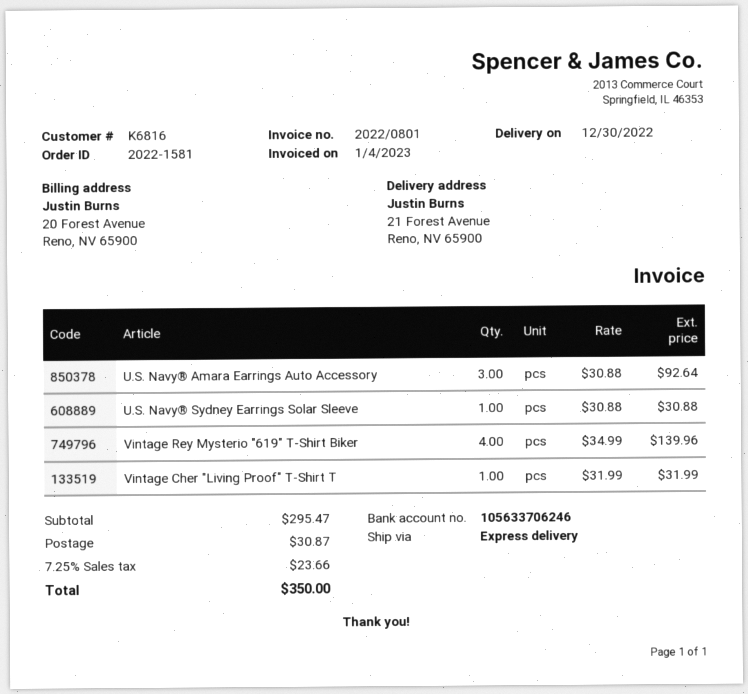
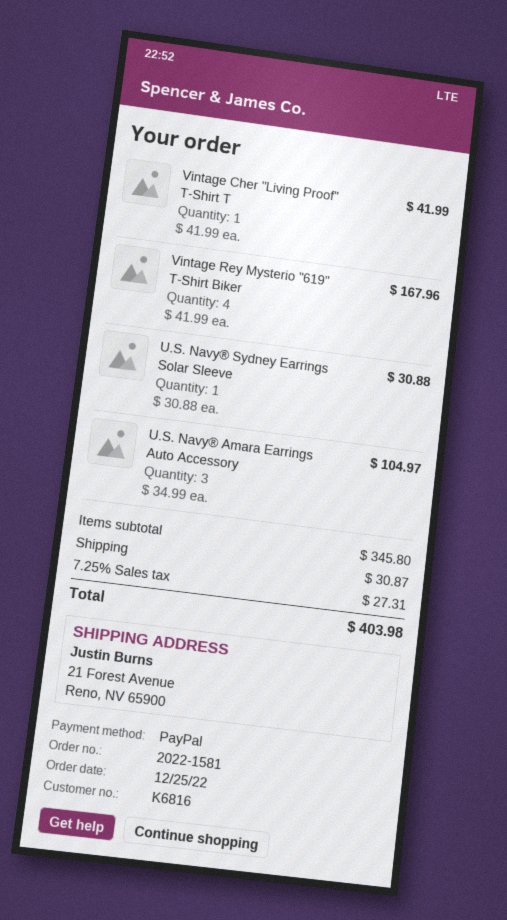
U.S. Navy® Amara Earrings Auto Accessory: 3 x 30.88 = 92.64 -> 3 x 34.99 = 104.97
Vintage Rey Mysterio "619" T-Shirt Biker: 4 x 34.99 = 139.96 -> 4 x 41.99 = 167.96
Vintage Cher "Living Proof" T-Shirt T: 1 x 31.99 = 31.99 -> 1 x 41.99 = 41.99
subtotal: 295.47 -> 345.80
tax: 7.25% = 23.66 -> 7.25% = 27.31
total: 350.00 -> 403.98

